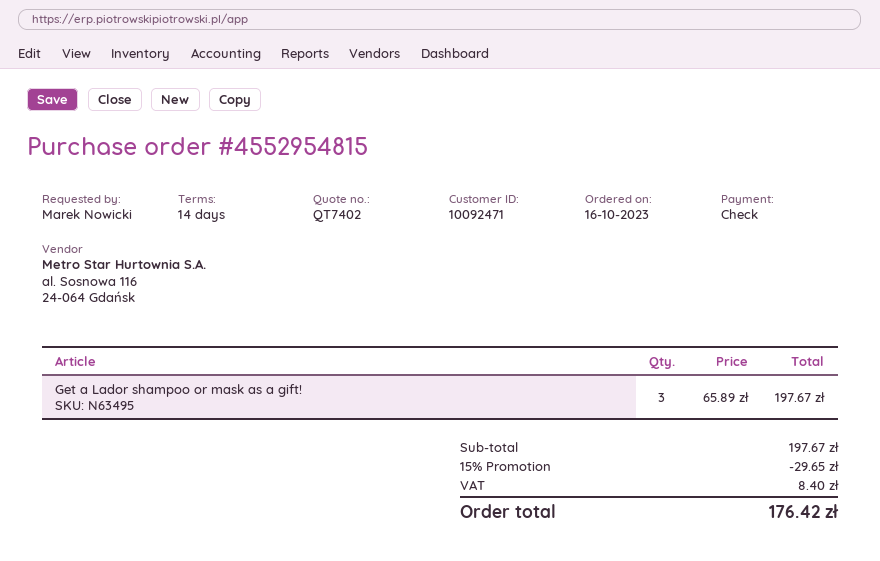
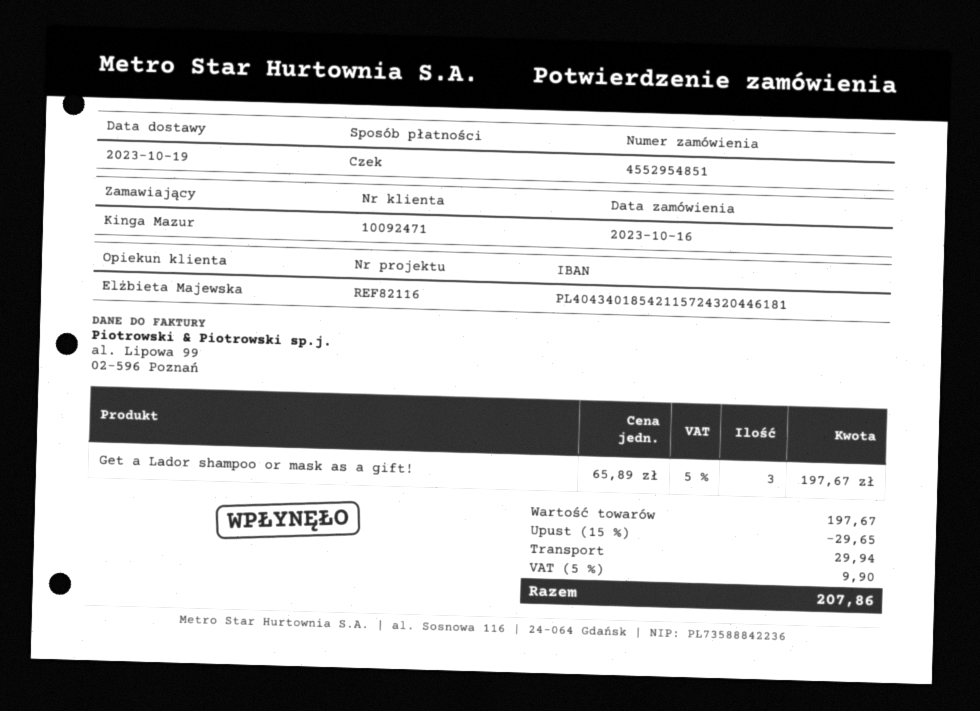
order number: 4552954815 -> 4552954851
ordered by: Marek Nowicki -> Kinga Mazur
shipping: none -> 29.94
tax: 8.40 -> 9.90
total: 176.42 -> 207.86

